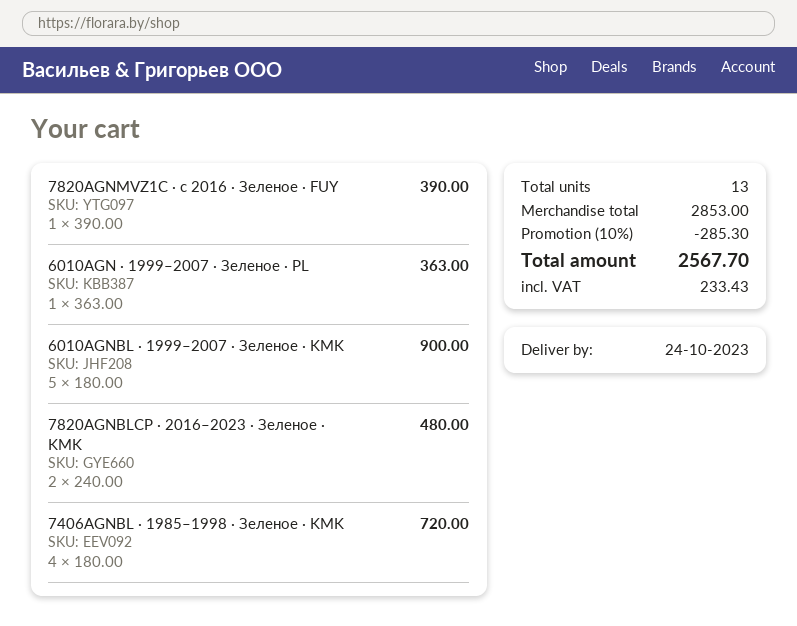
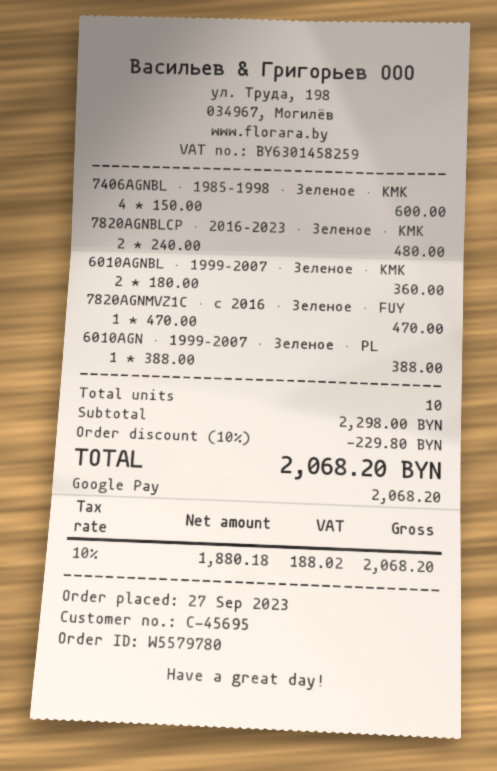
7820AGNMVZ1C · с 2016 · Зеленое · FUY: 1 x 390.00 = 390.00 -> 1 x 470.00 = 470.00
6010AGN · 1999–2007 · Зеленое · PL: 1 x 363.00 = 363.00 -> 1 x 388.00 = 388.00
6010AGNBL · 1999–2007 · Зеленое · KMK: 5 x 180.00 = 900.00 -> 2 x 180.00 = 360.00
7406AGNBL · 1985–1998 · Зеленое · KMK: 4 x 180.00 = 720.00 -> 4 x 150.00 = 600.00
total quantity: 13 -> 10
subtotal: 2853.00 -> 2298.00
discount: 10% = 285.30 -> 10% = 229.80
tax: 233.43 -> 188.02
total: 2567.70 -> 2068.20

